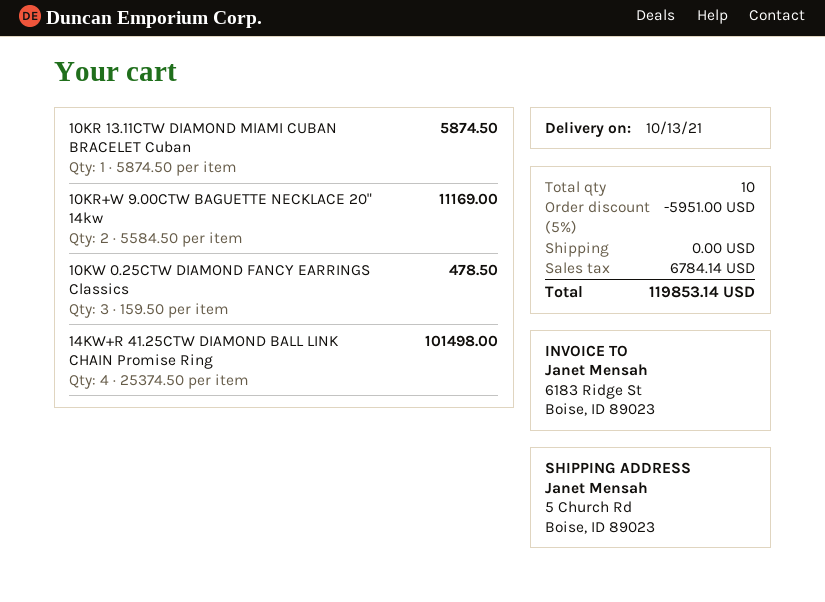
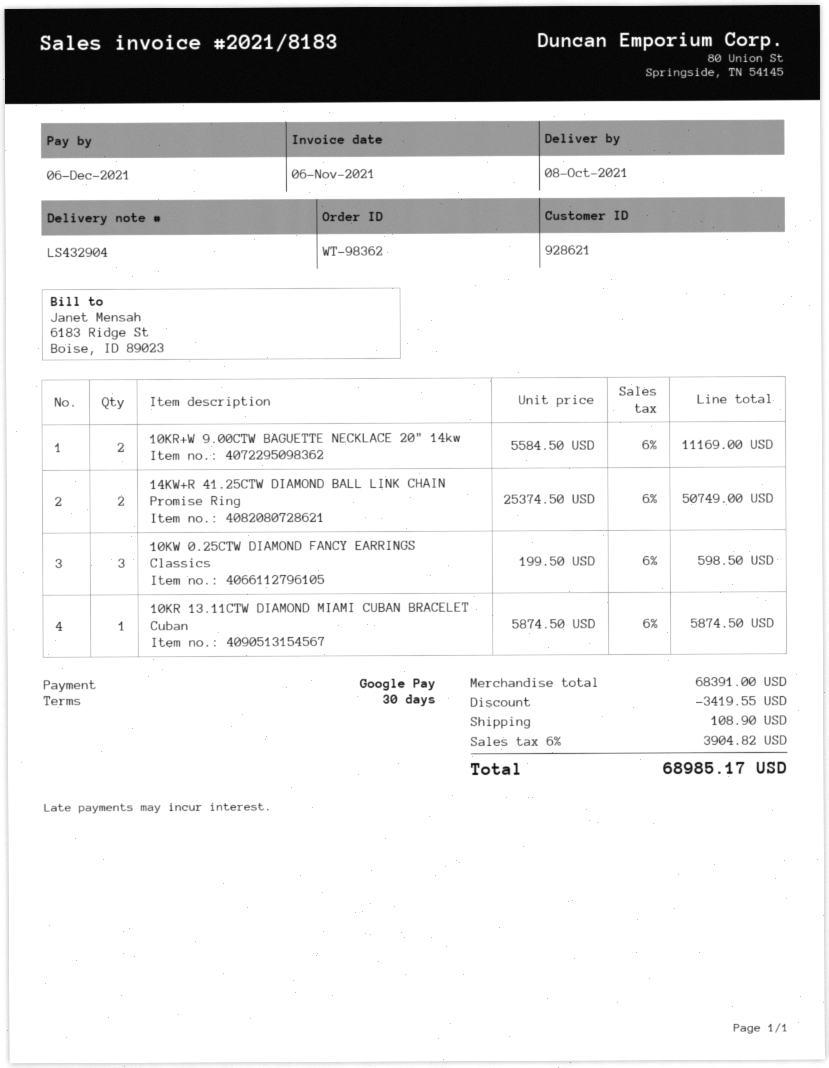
delivery date: 2021-10-13 -> 2021-10-08
10KW 0.25CTW DIAMOND FANCY EARRINGS Classics: 3 x 159.50 = 478.50 -> 3 x 199.50 = 598.50
14KW+R 41.25CTW DIAMOND BALL LINK CHAIN Promise Ring: 4 x 25374.50 = 101498.00 -> 2 x 25374.50 = 50749.00
discount: 5951.00 -> 3419.55
shipping: 0.00 -> 108.90
tax: 6784.14 -> 3904.82
total: 119853.14 -> 68985.17

